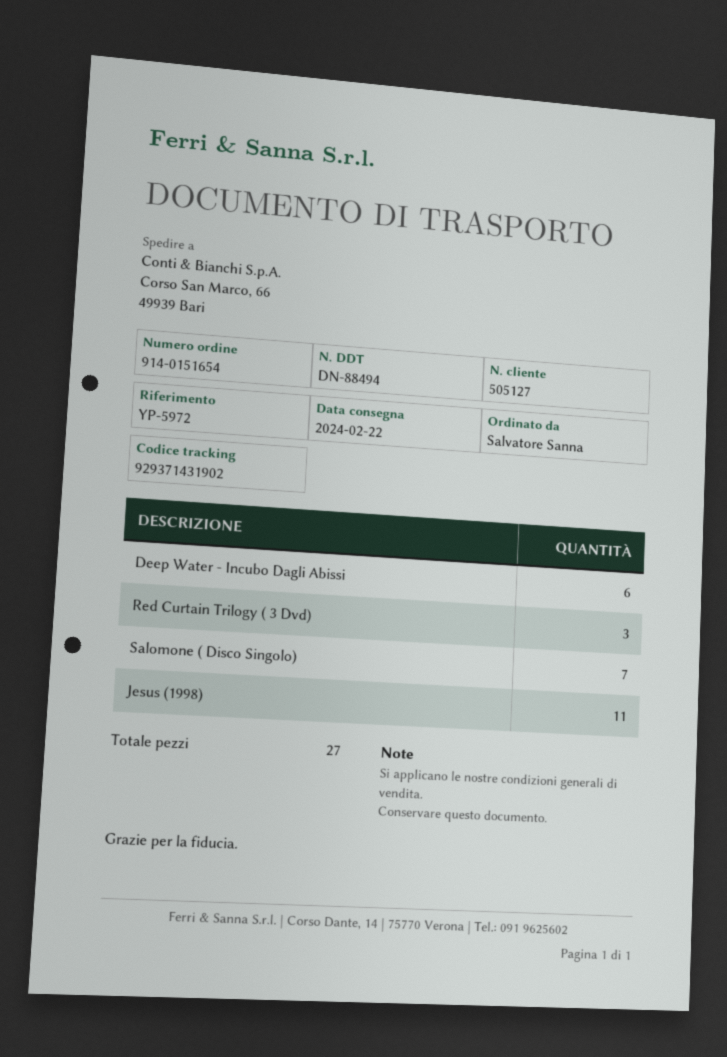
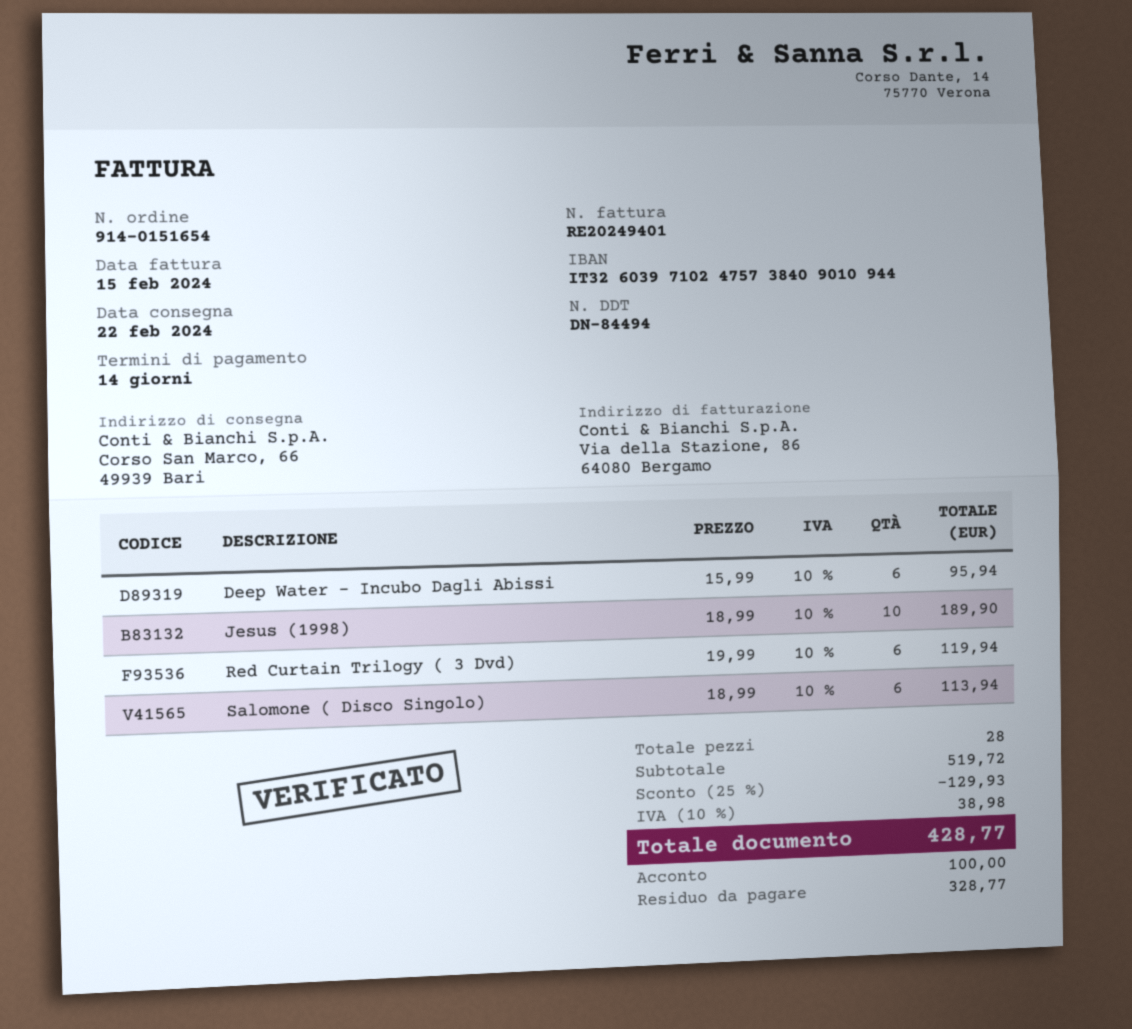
delivery note number: DN-88494 -> DN-84494
Red Curtain Trilogy ( 3 Dvd): 3 -> 6
Salomone ( Disco Singolo): 7 -> 6
Jesus (1998): 11 -> 10
total quantity: 27 -> 28

